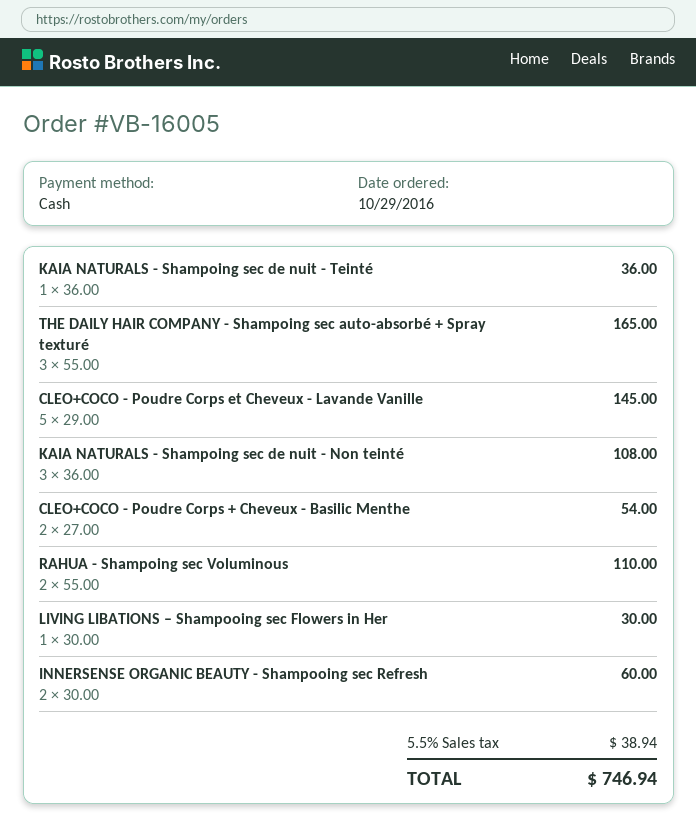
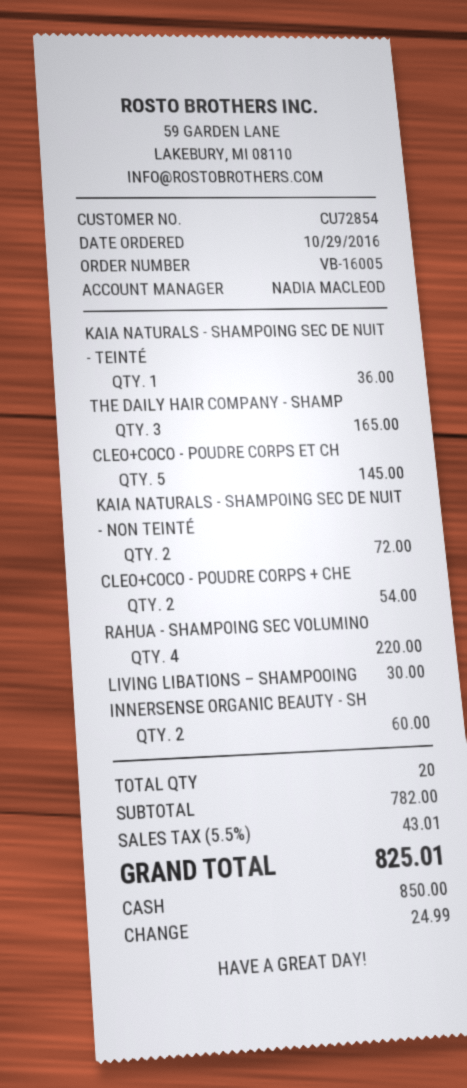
KAIA NATURALS - Shampoing sec de nuit - Non teinté: 3 for 108.00 -> 2 for 72.00
RAHUA - Shampoing sec Voluminous: 2 for 110.00 -> 4 for 220.00
tax: 5.5% = 38.94 -> 5.5% = 43.01
total: 746.94 -> 825.01

